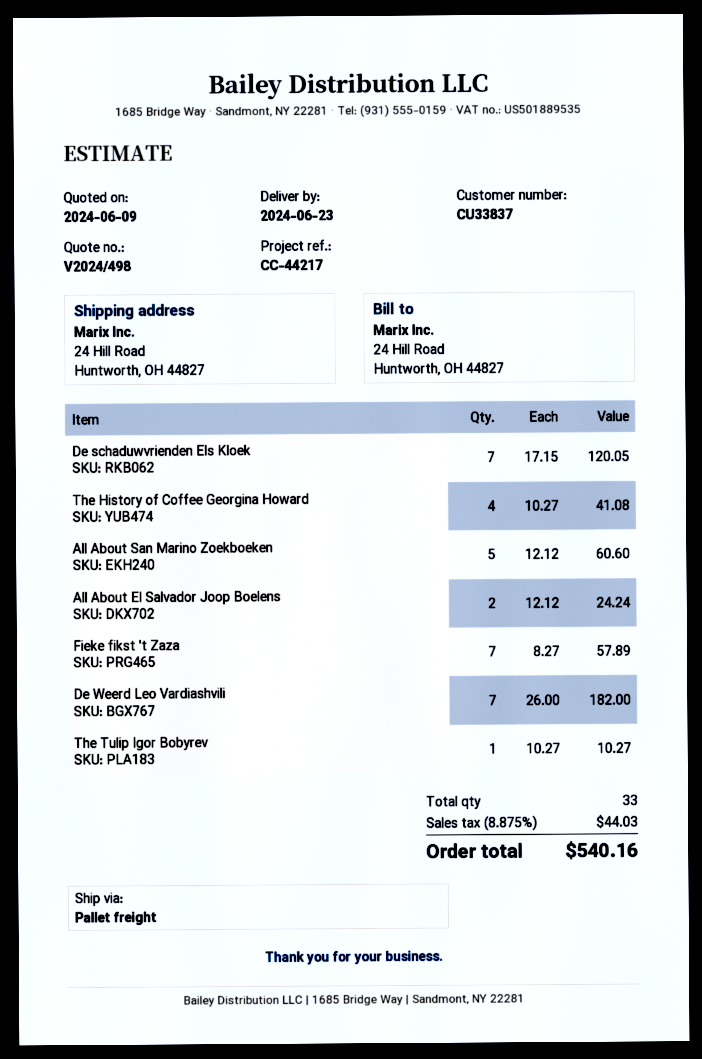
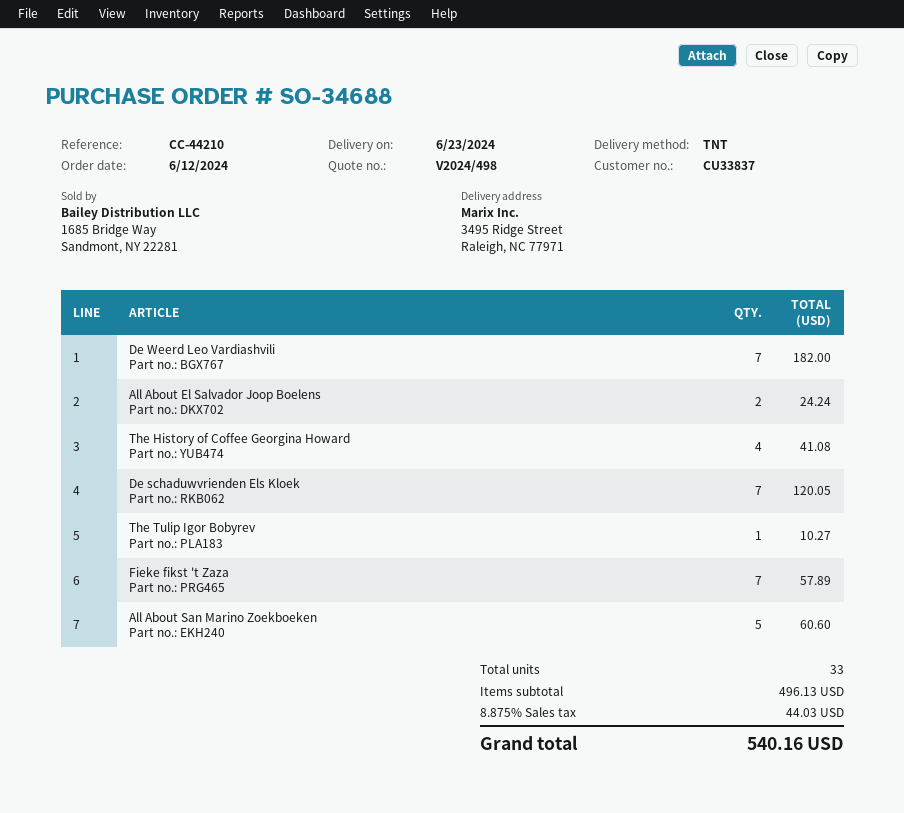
reference: CC-44217 -> CC-44210
shipping method: pallet freight -> TNT
ship to: 24 Hill Road, Huntworth, OH 44827 -> 3495 Ridge Street, Raleigh, NC 77971

